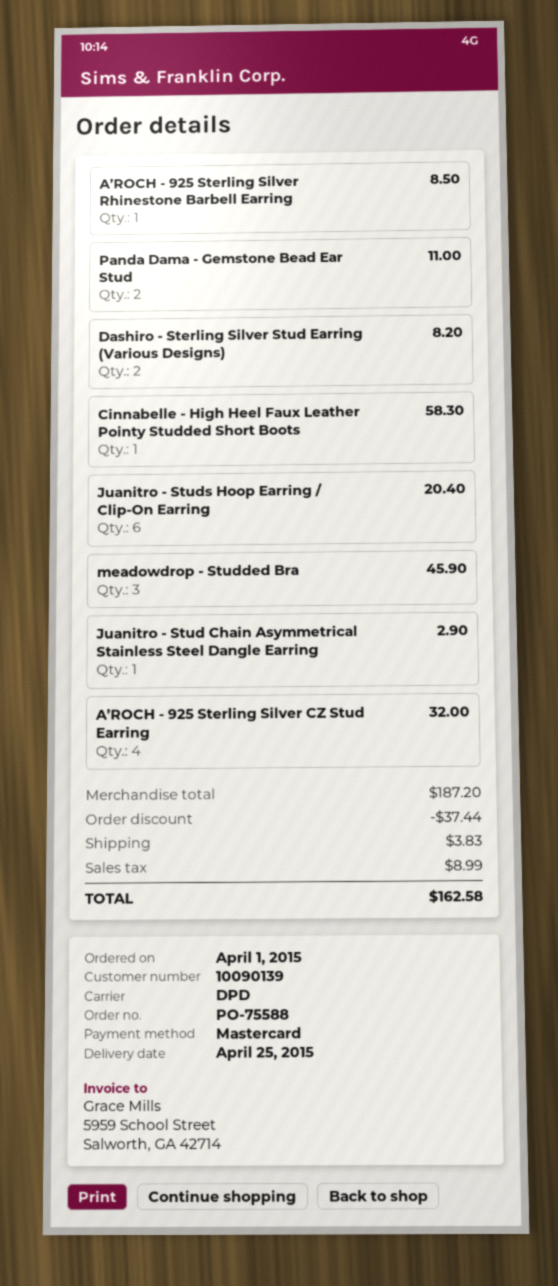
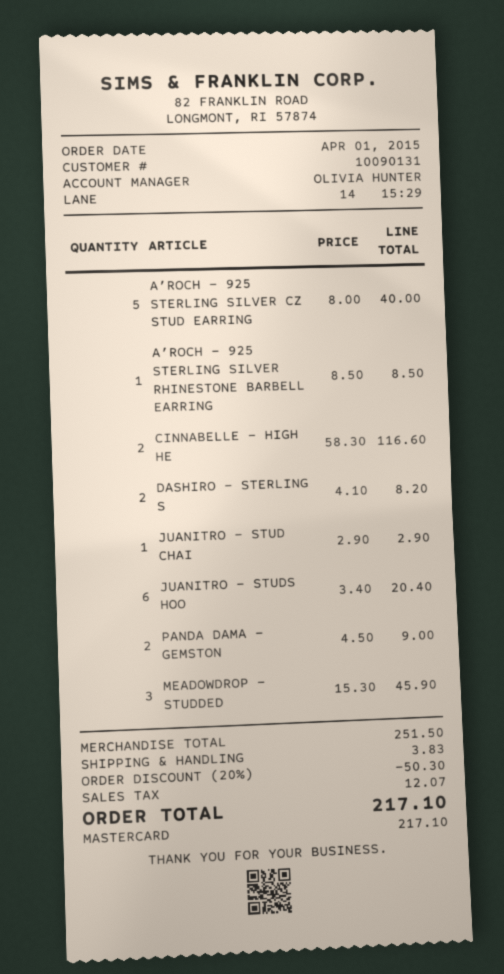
customer number: 10090139 -> 10090131
Panda Dama - Gemstone Bead Ear Stud: 2 for 11.00 -> 2 for 9.00
Cinnabelle - High Heel Faux Leather Pointy Studded Short Boots: 1 for 58.30 -> 2 for 116.60
A’ROCH - 925 Sterling Silver CZ Stud Earring: 4 for 32.00 -> 5 for 40.00
subtotal: 187.20 -> 251.50
discount: 37.44 -> 50.30
tax: 8.99 -> 12.07
total: 162.58 -> 217.10

